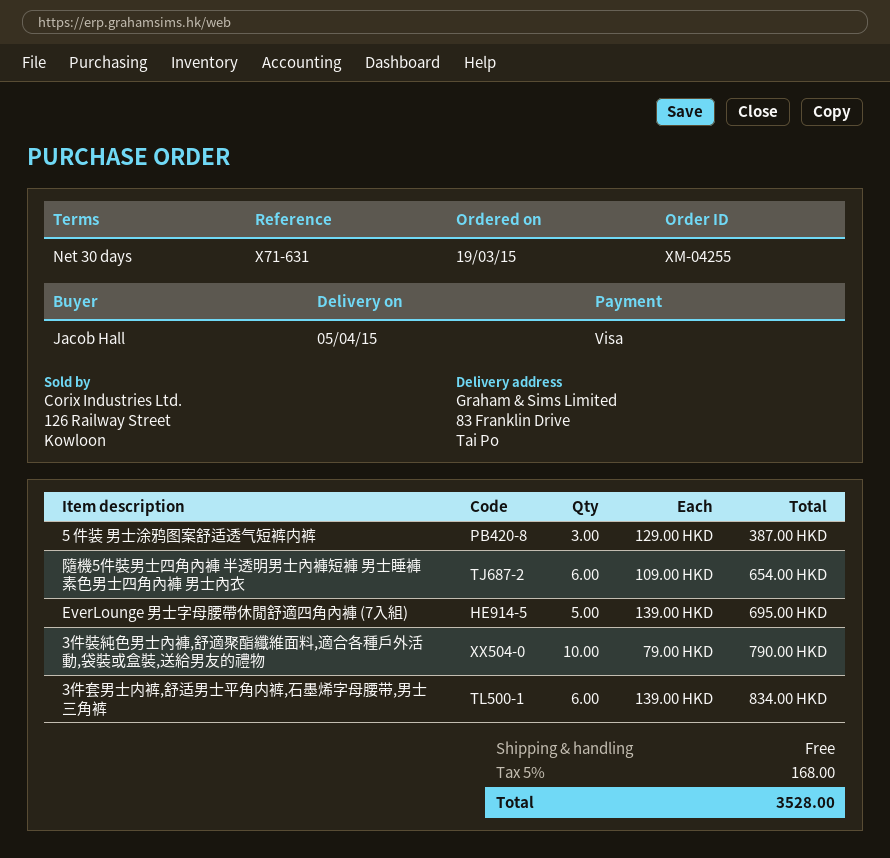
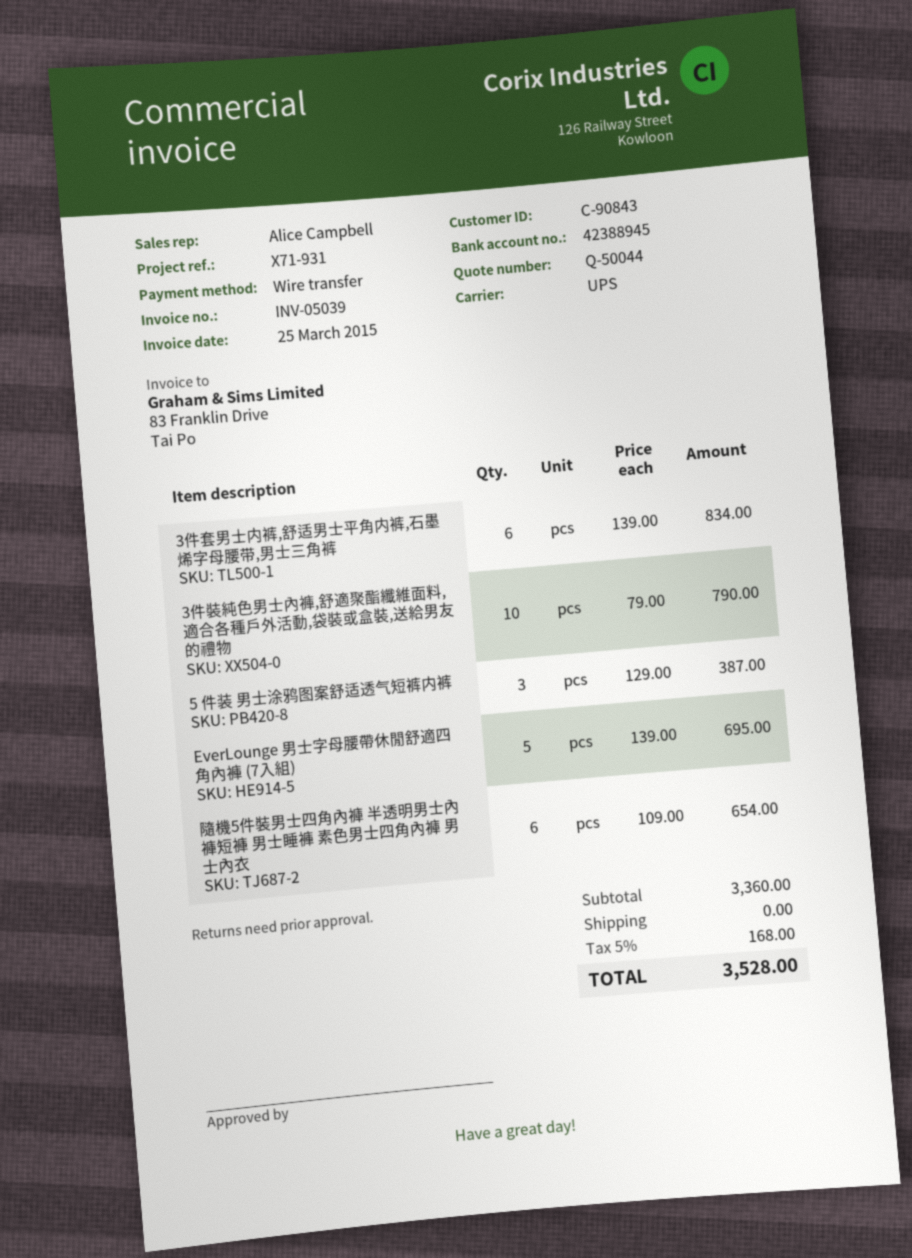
reference: X71-631 -> X71-931
payment method: Visa -> bank transfer

